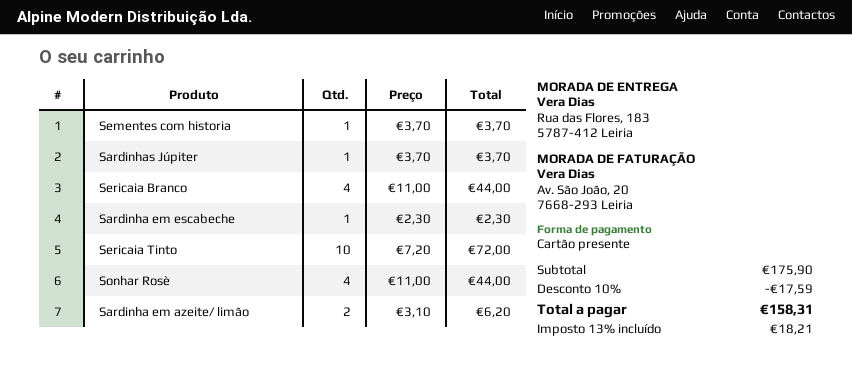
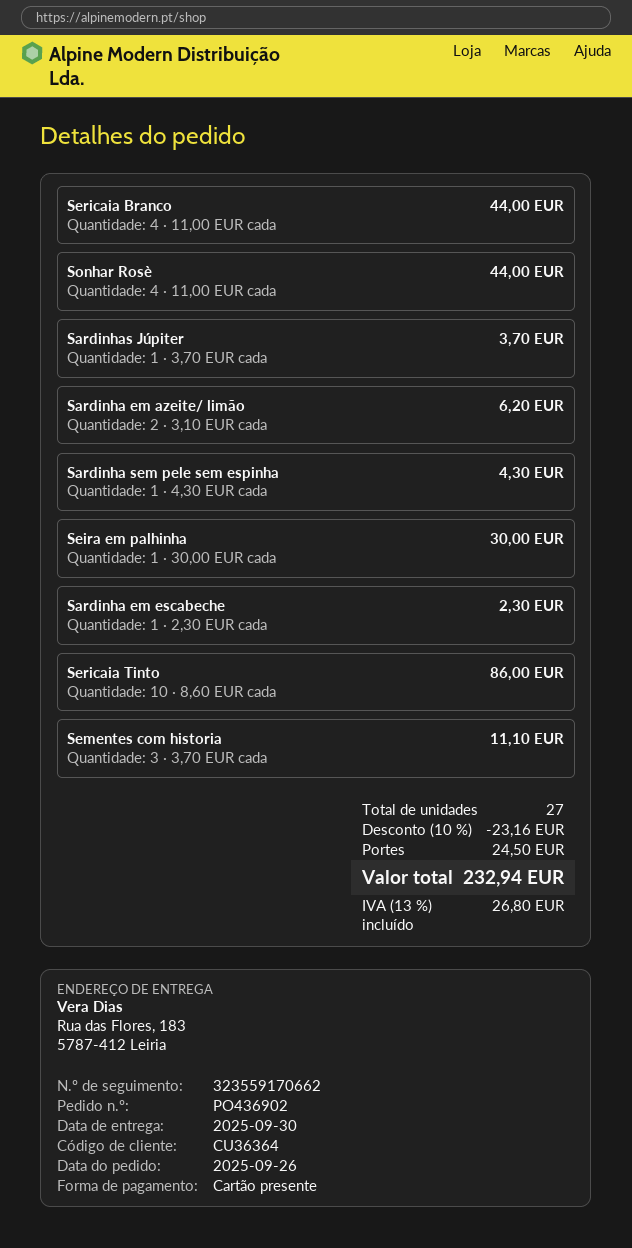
Sementes com historia: 1 x 3.70 = 3.70 -> 3 x 3.70 = 11.10
Sericaia Tinto: 10 x 7.20 = 72.00 -> 10 x 8.60 = 86.00
Sardinha sem pele sem espinha: none -> 1 x 4.30 = 4.30
Seira em palhinha: none -> 1 x 30.00 = 30.00
discount: 10% = 17.59 -> 10% = 23.16
shipping: none -> 24.50
tax: 13% = 18.21 -> 13% = 26.80
total: 158.31 -> 232.94

